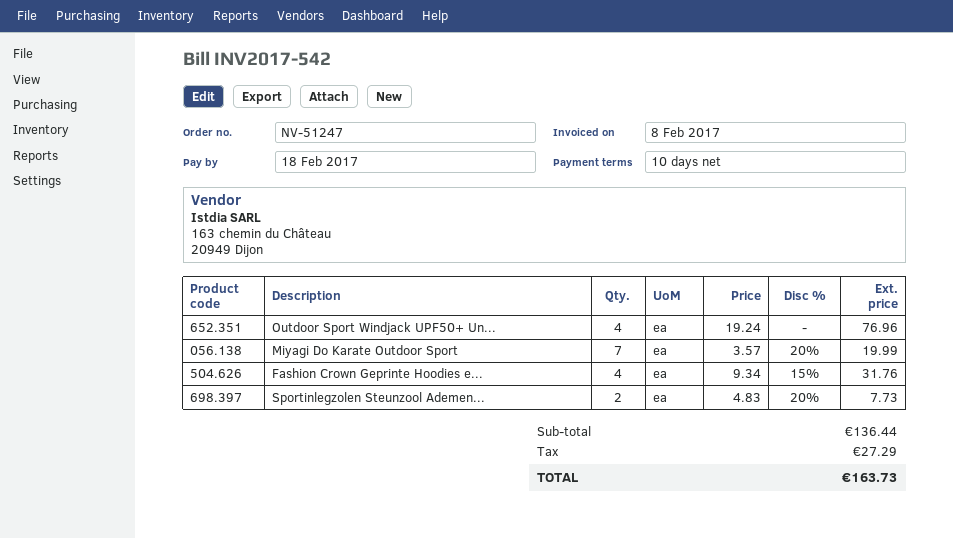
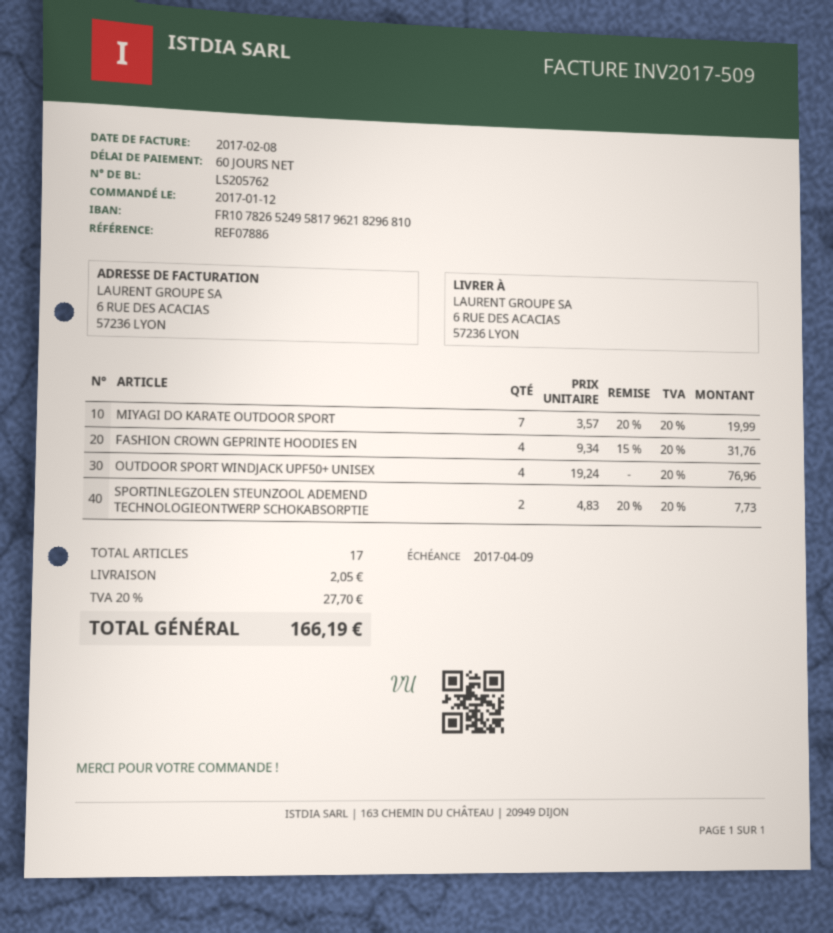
invoice number: INV2017-542 -> INV2017-509
payment terms: 10 days -> 60 days
due date: 2017-02-18 -> 2017-04-09
shipping: none -> 2.05
tax: 27.29 -> 27.70
total: 163.73 -> 166.19

